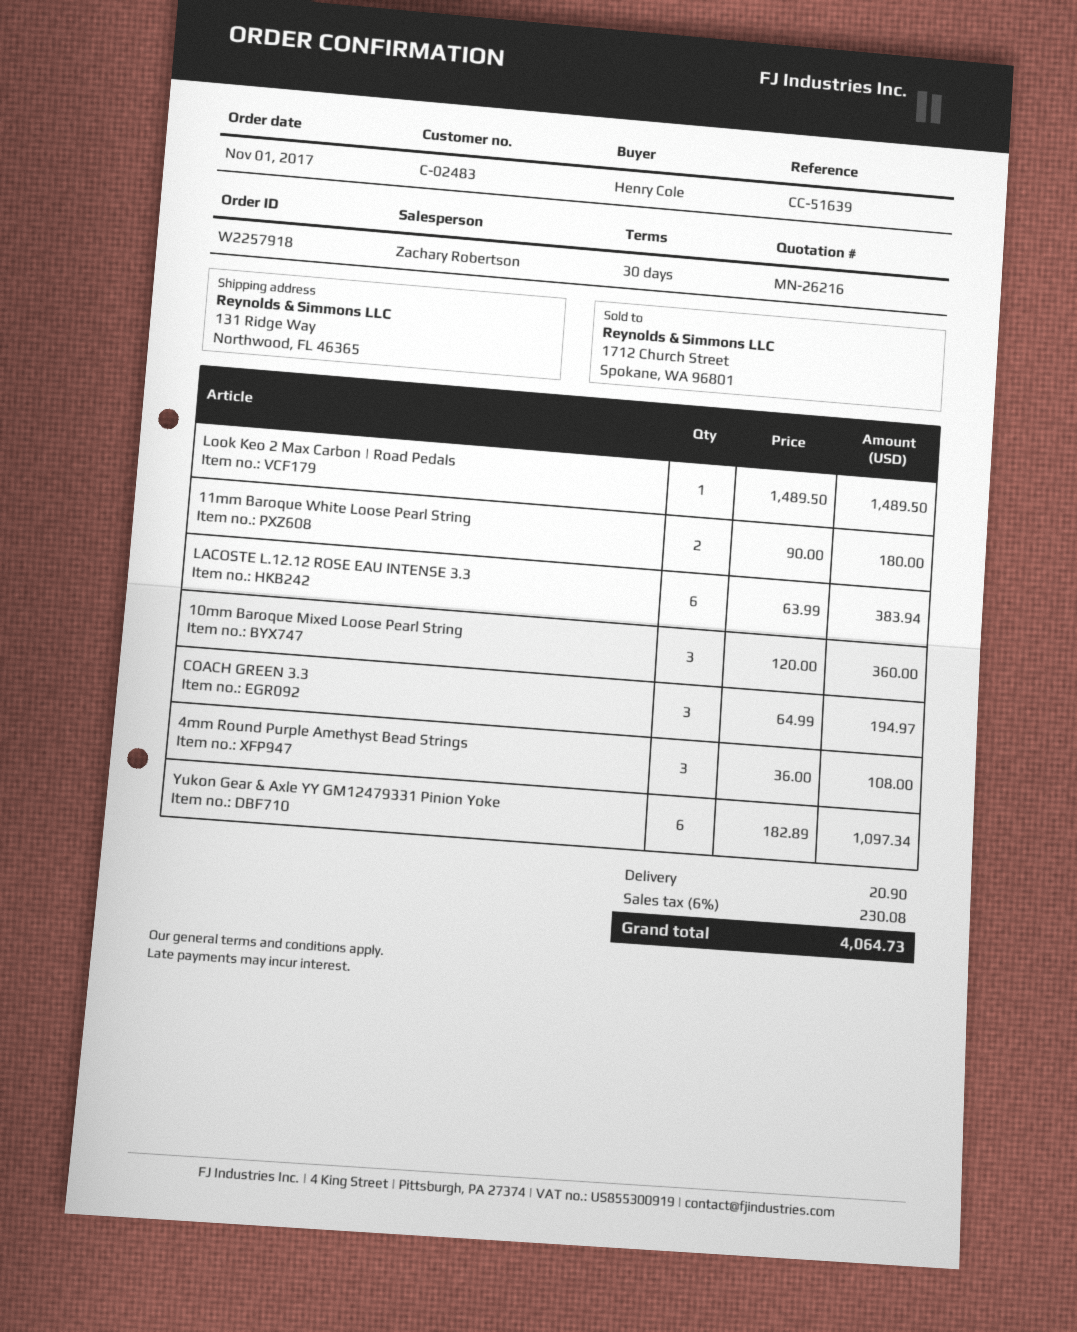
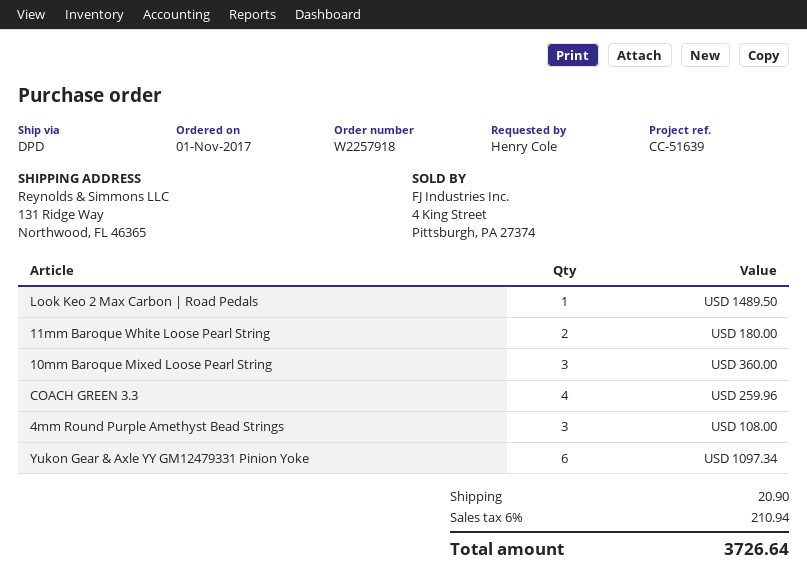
LACOSTE L.12.12 ROSE EAU INTENSE 3.3: 6 for 383.94 -> none
COACH GREEN 3.3: 3 for 194.97 -> 4 for 259.96
tax: 6% = 230.08 -> 6% = 210.94
total: 4064.73 -> 3726.64

